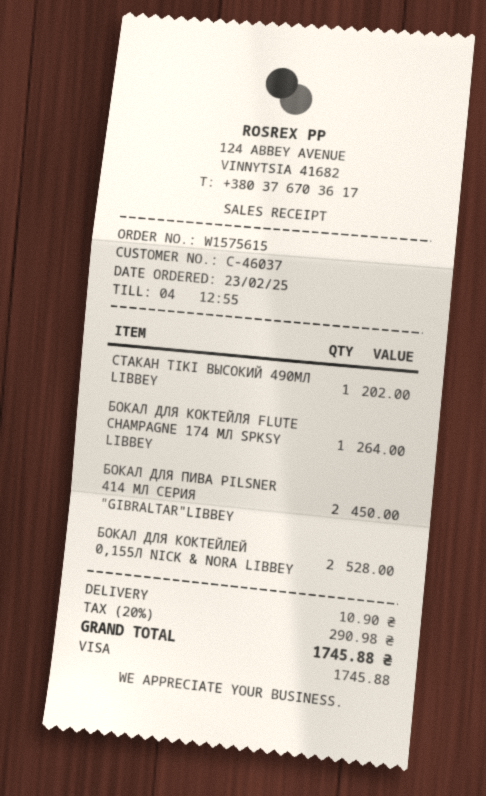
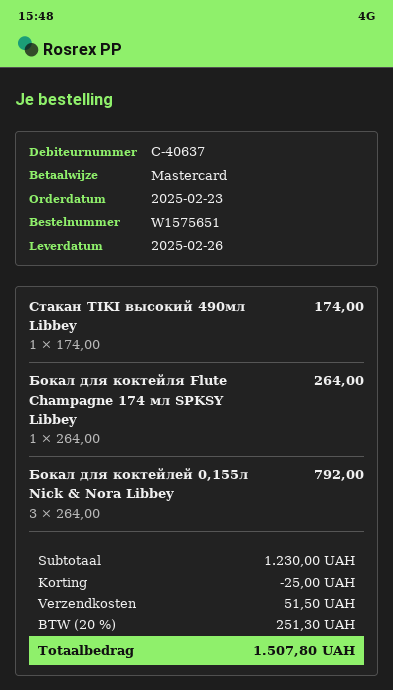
order number: W1575615 -> W1575651
customer number: C-46037 -> C-40637
payment method: Visa -> Mastercard
СТАКАН TIKI ВЫСОКИЙ 490МЛ LIBBEY: 1 for 202.00 -> 1 for 174.00
БОКАЛ ДЛЯ ПИВА PILSNER 414 МЛ СЕРИЯ "GIBRALTAR"LIBBEY: 2 for 450.00 -> none
БОКАЛ ДЛЯ КОКТЕЙЛЕЙ 0,155Л NICK & NORA LIBBEY: 2 for 528.00 -> 3 for 792.00
discount: none -> 25.00
shipping: 10.90 -> 51.50
tax: 20% = 290.98 -> 20% = 251.30
total: 1745.88 -> 1507.80

